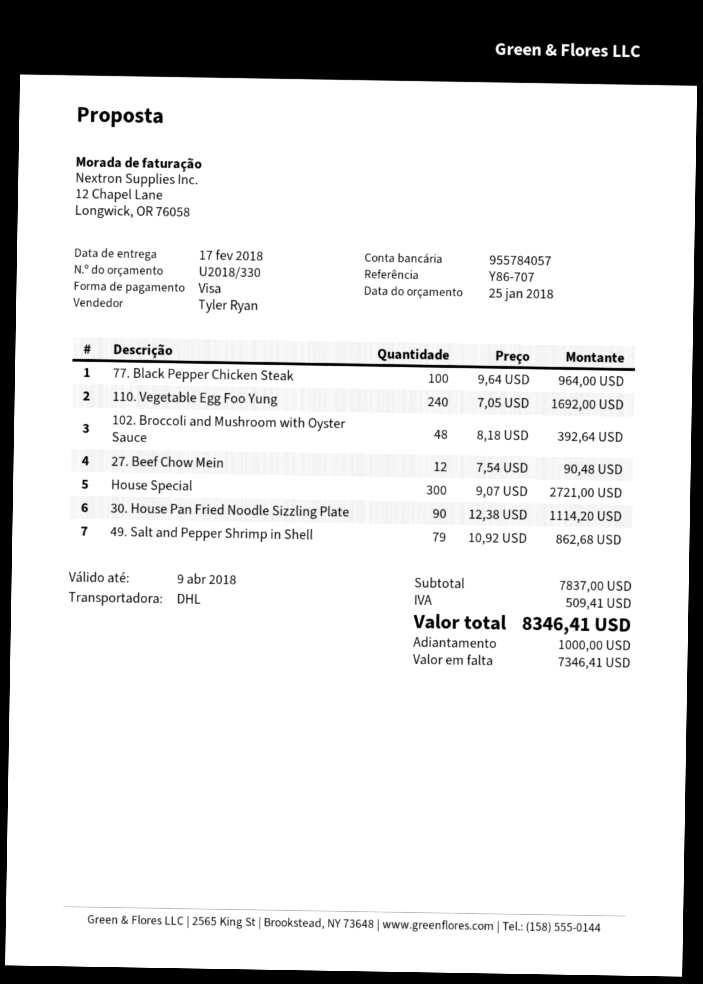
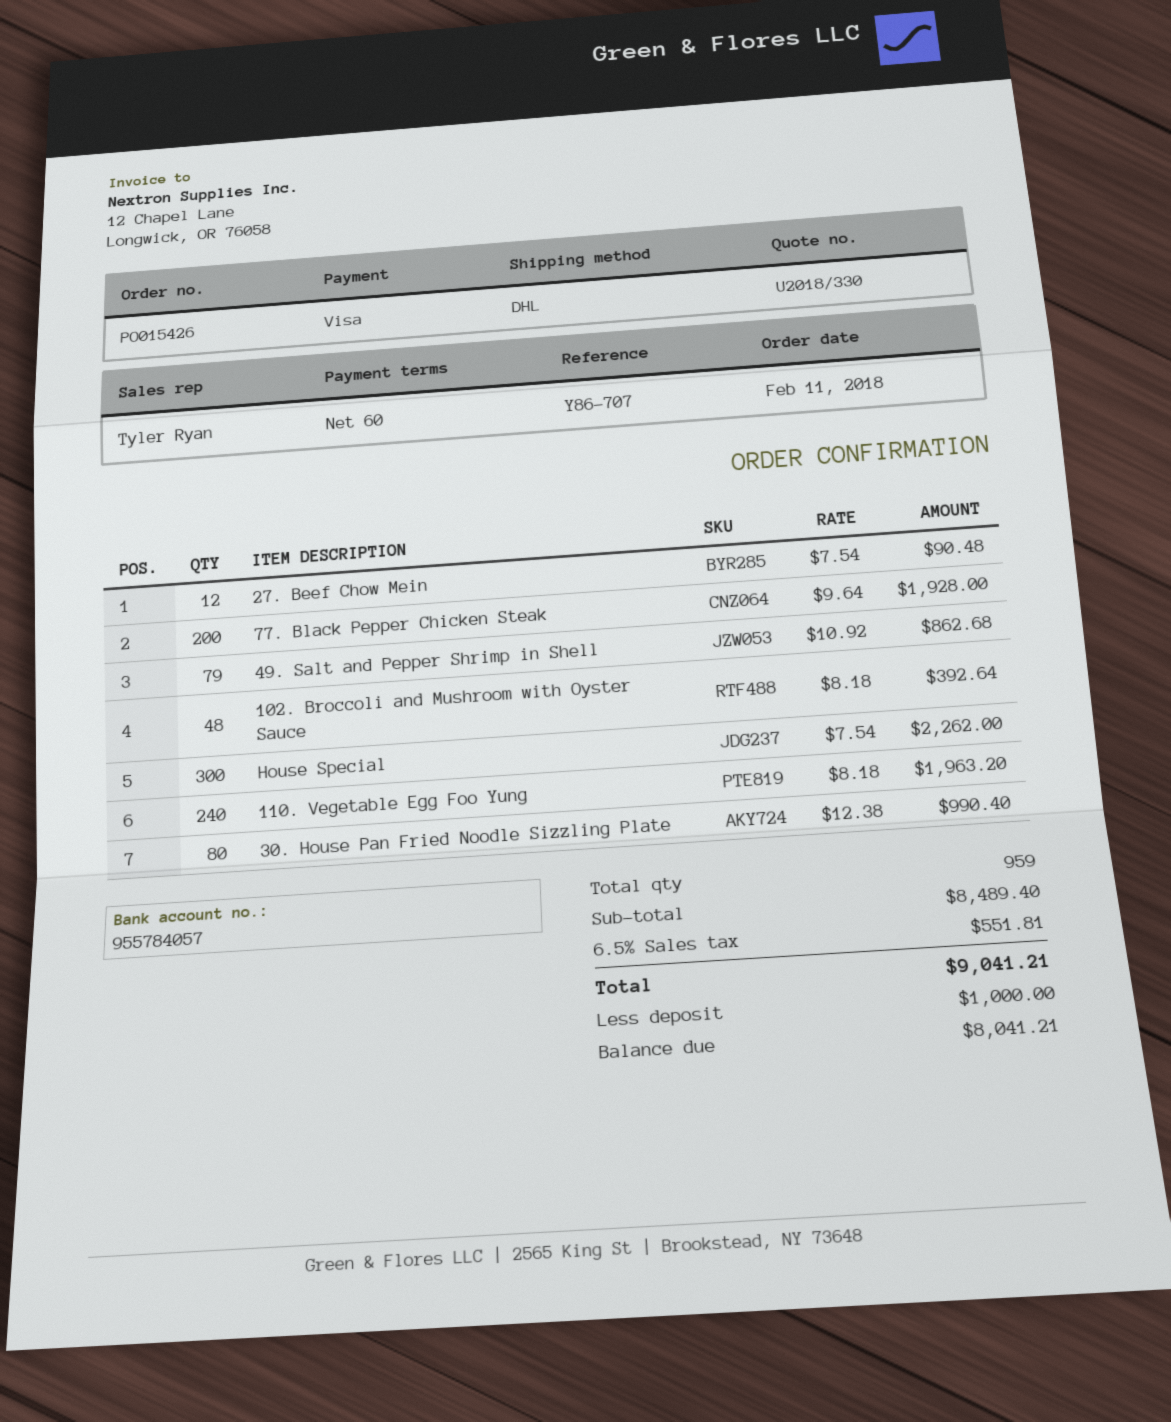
77. Black Pepper Chicken Steak: 100 x 9.64 = 964.00 -> 200 x 9.64 = 1928.00
110. Vegetable Egg Foo Yung: 240 x 7.05 = 1692.00 -> 240 x 8.18 = 1963.20
House Special: 300 x 9.07 = 2721.00 -> 300 x 7.54 = 2262.00
30. House Pan Fried Noodle Sizzling Plate: 90 x 12.38 = 1114.20 -> 80 x 12.38 = 990.40
subtotal: 7837.00 -> 8489.40
tax: 509.41 -> 551.81
total: 8346.41 -> 9041.21
balance: 7346.41 -> 8041.21

